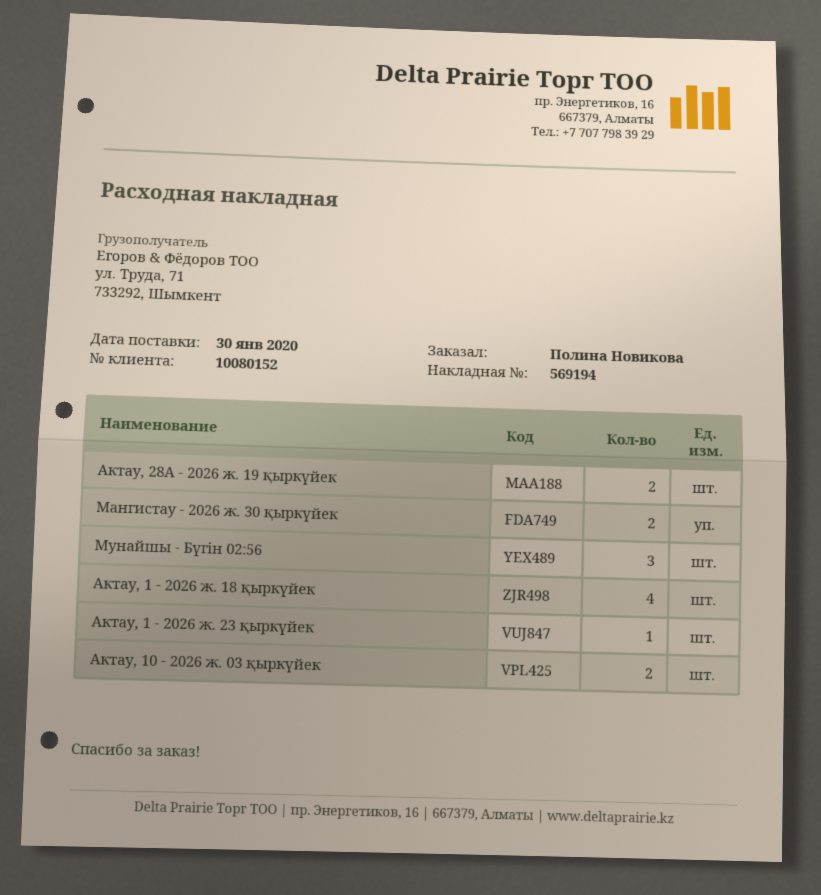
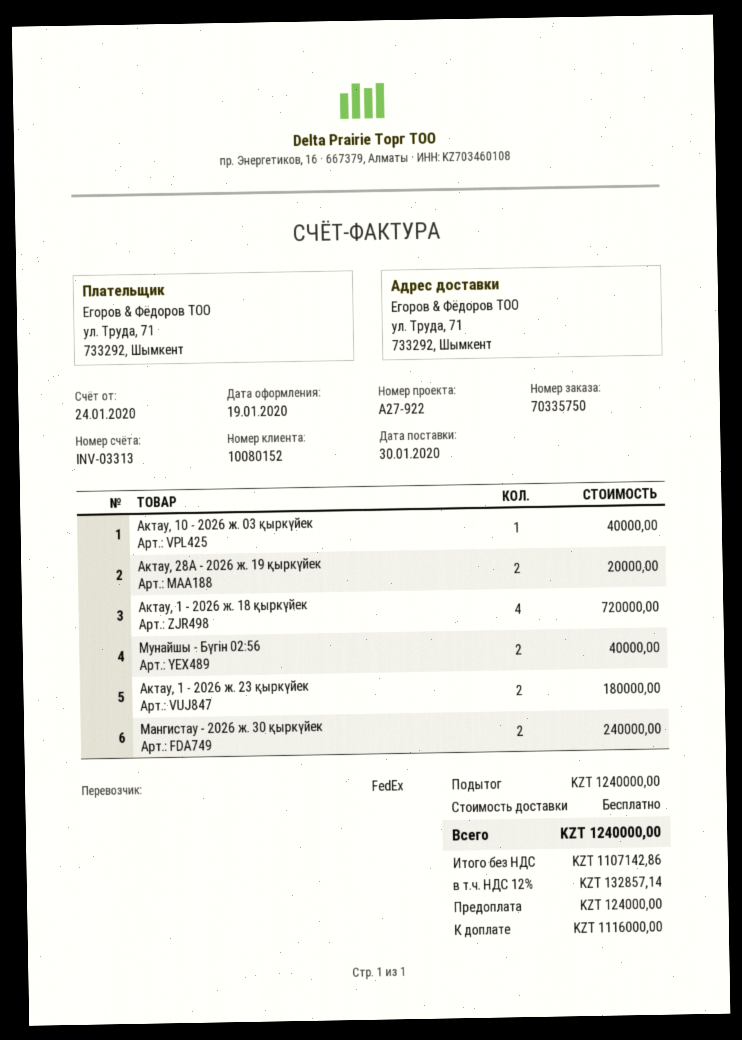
Мунайшы - Бүгін 02:56: 3 -> 2
Актау, 1 - 2026 ж. 23 қыркүйек: 1 -> 2
Актау, 10 - 2026 ж. 03 қыркүйек: 2 -> 1

